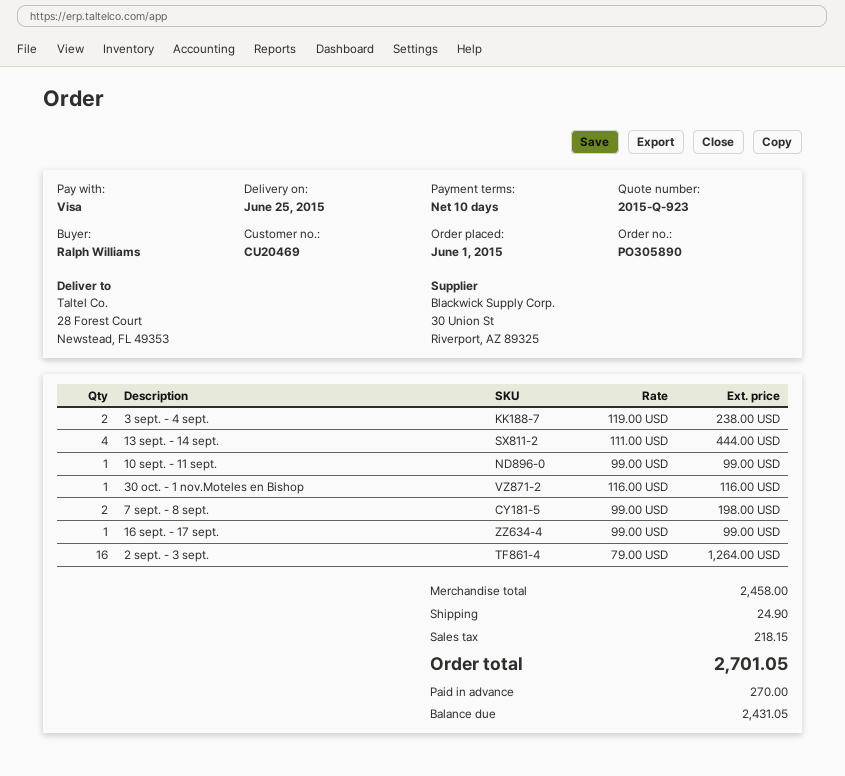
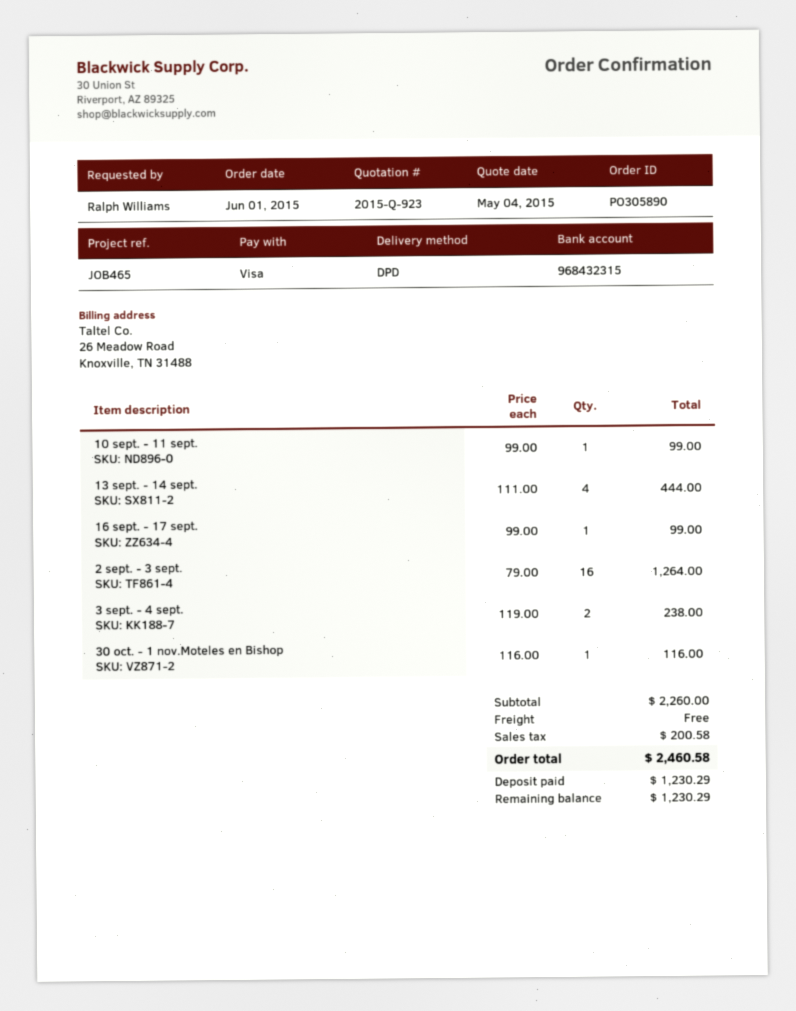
7 sept. - 8 sept.: 2 x 99.00 = 198.00 -> none
subtotal: 2458.00 -> 2260.00
shipping: 24.90 -> 0.00
tax: 218.15 -> 200.58
total: 2701.05 -> 2460.58
deposit: 270.00 -> 1230.29
balance: 2431.05 -> 1230.29

